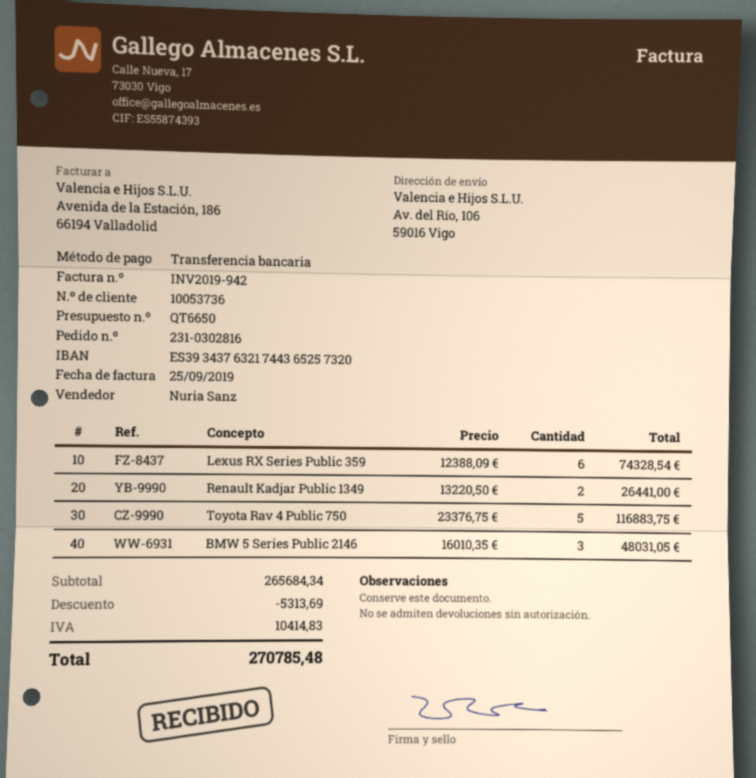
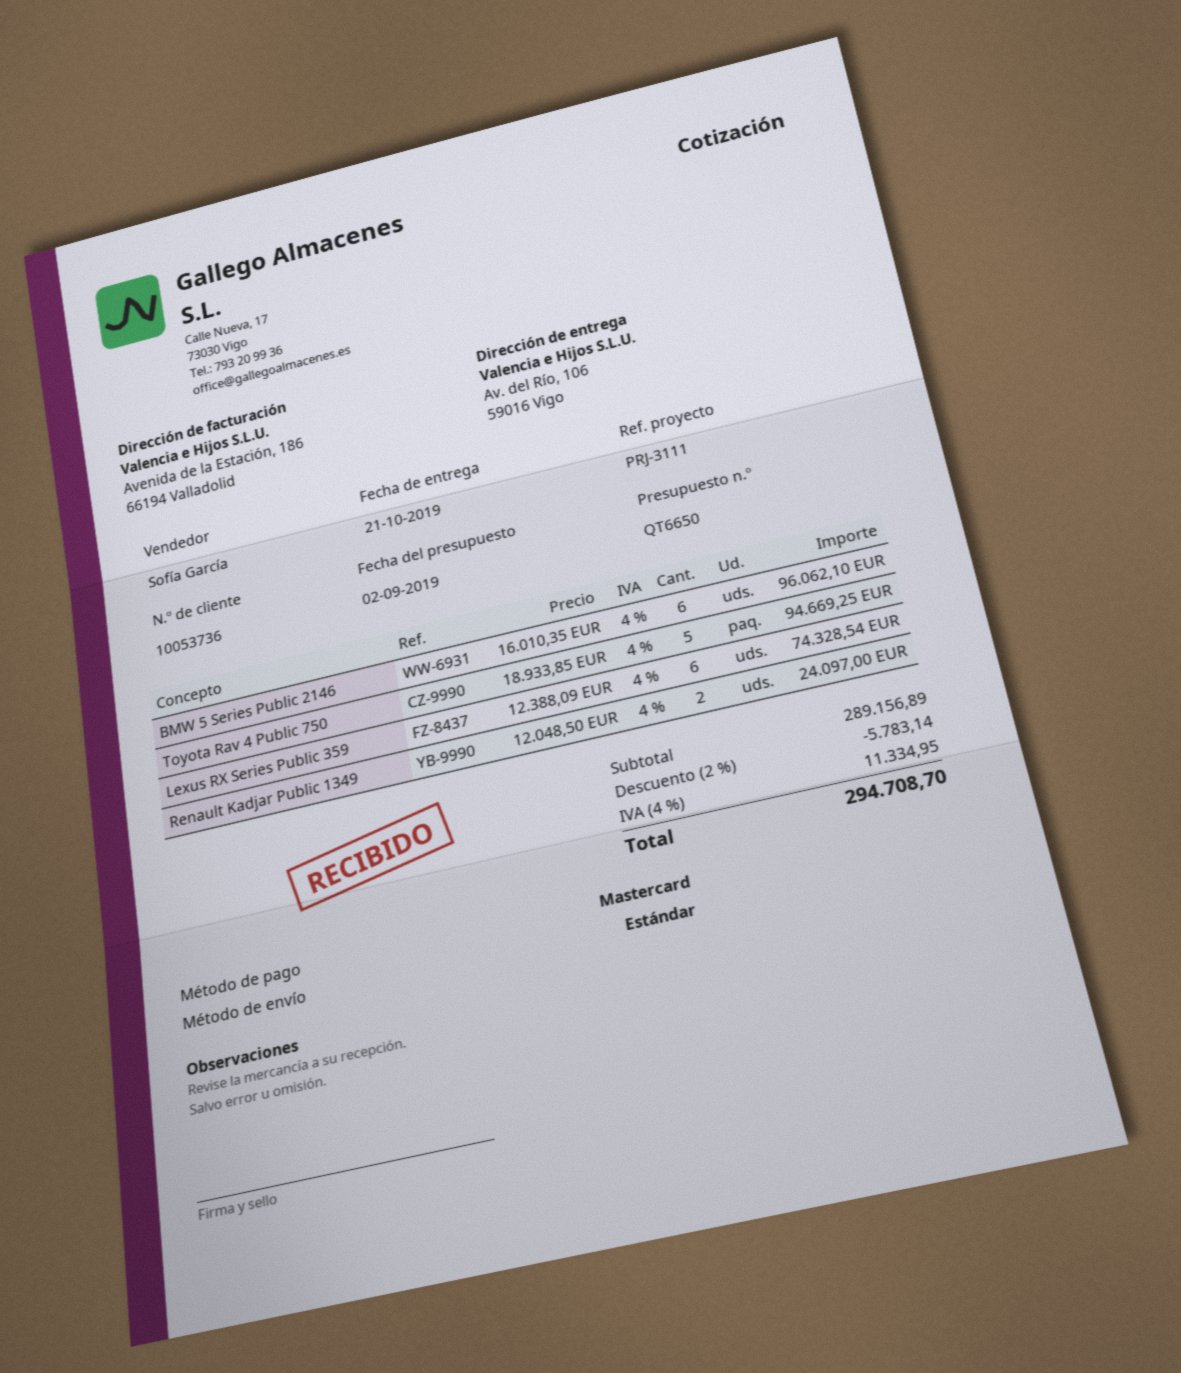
sales rep: Nuria Sanz -> Sofía García
payment method: bank transfer -> Mastercard
Renault Kadjar Public 1349: 2 x 13220.50 = 26441.00 -> 2 x 12048.50 = 24097.00
Toyota Rav 4 Public 750: 5 x 23376.75 = 116883.75 -> 5 x 18933.85 = 94669.25
BMW 5 Series Public 2146: 3 x 16010.35 = 48031.05 -> 6 x 16010.35 = 96062.10
subtotal: 265684.34 -> 289156.89
discount: 5313.69 -> 5783.14
tax: 10414.83 -> 11334.95
total: 270785.48 -> 294708.70

